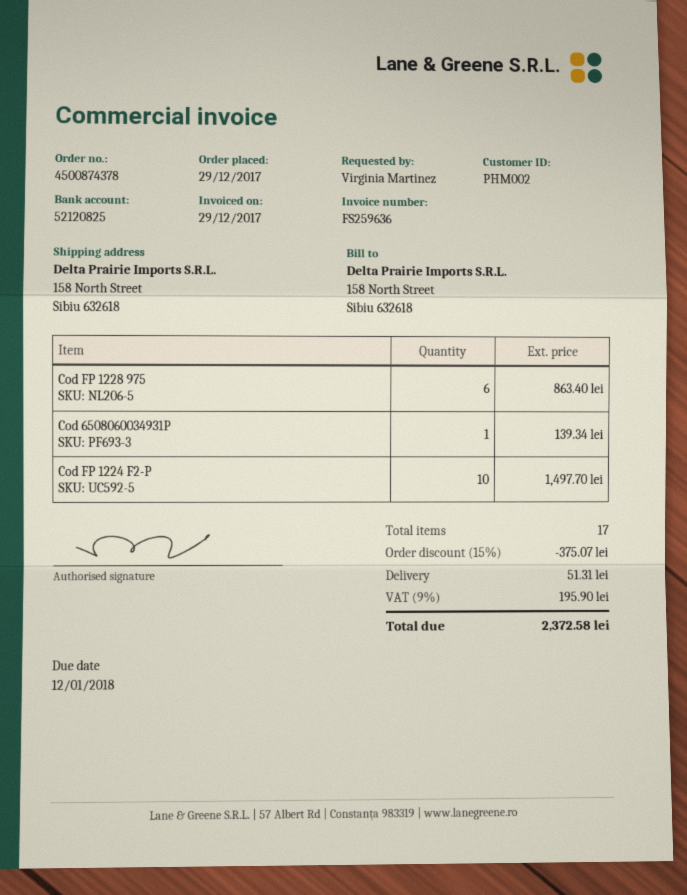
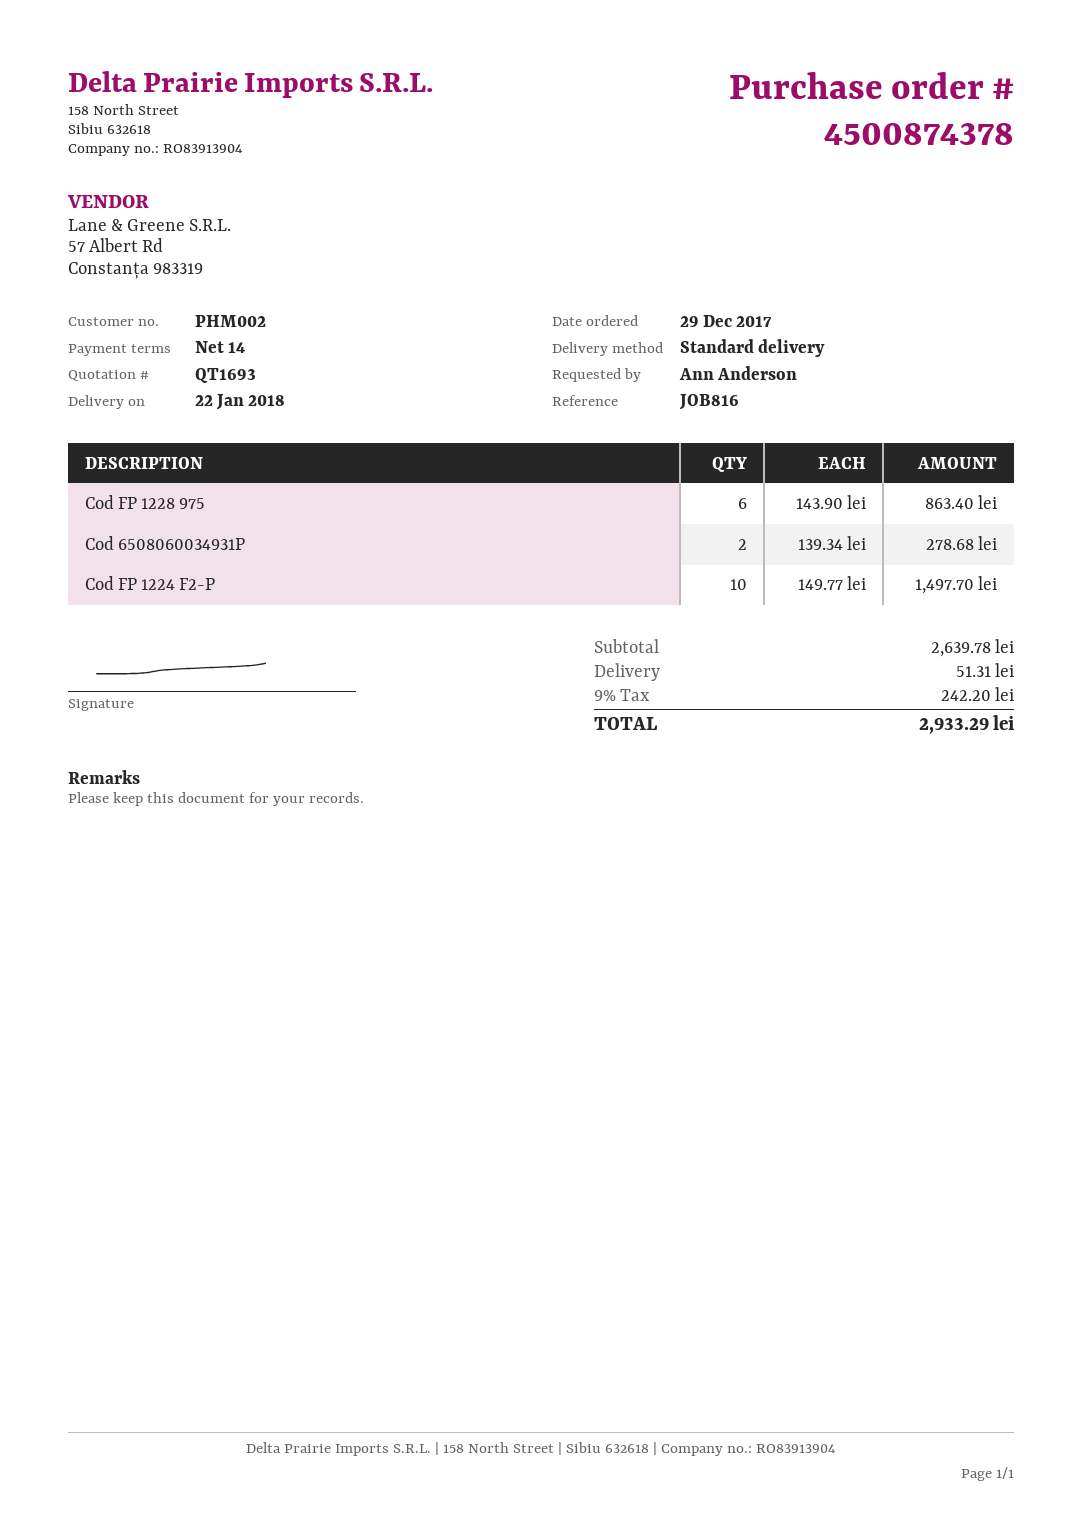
ordered by: Virginia Martinez -> Ann Anderson
Cod 6508060034931P: 1 for 139.34 -> 2 for 278.68
discount: 15% = 375.07 -> none
tax: 9% = 195.90 -> 9% = 242.20
total: 2372.58 -> 2933.29

